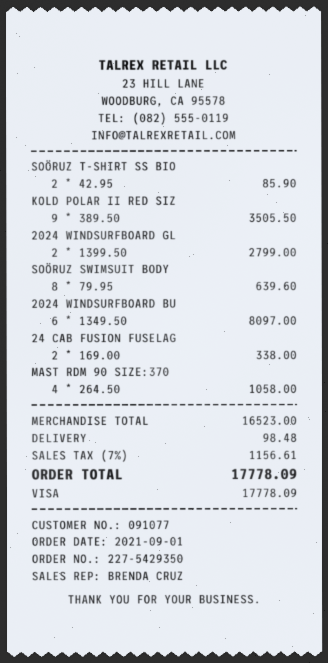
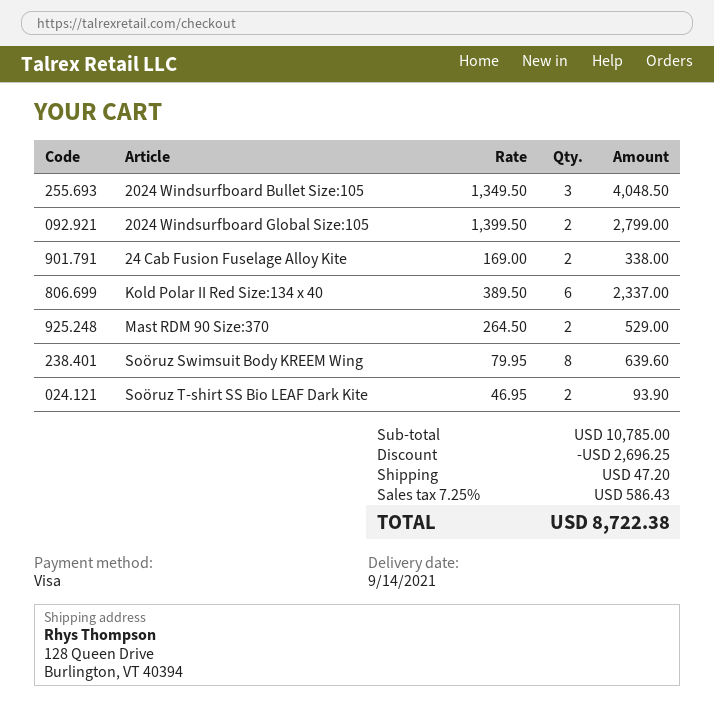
SOÖRUZ T-SHIRT SS BIO: 2 x 42.95 = 85.90 -> 2 x 46.95 = 93.90
KOLD POLAR II RED SIZ: 9 x 389.50 = 3505.50 -> 6 x 389.50 = 2337.00
2024 WINDSURFBOARD BU: 6 x 1349.50 = 8097.00 -> 3 x 1349.50 = 4048.50
MAST RDM 90 SIZE:370: 4 x 264.50 = 1058.00 -> 2 x 264.50 = 529.00
subtotal: 16523.00 -> 10785.00
discount: none -> 2696.25
shipping: 98.48 -> 47.20
tax: 7% = 1156.61 -> 7.25% = 586.43
total: 17778.09 -> 8722.38

